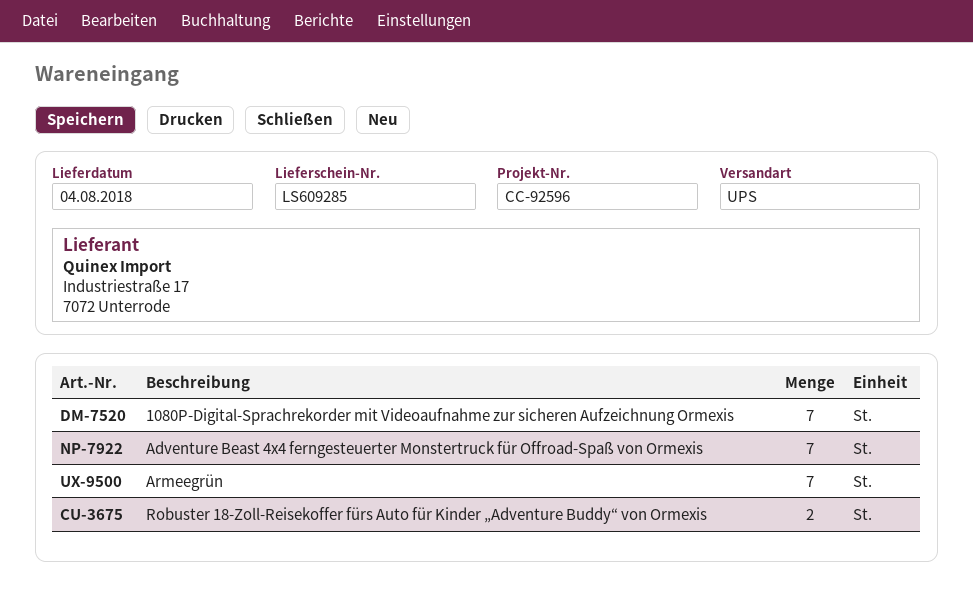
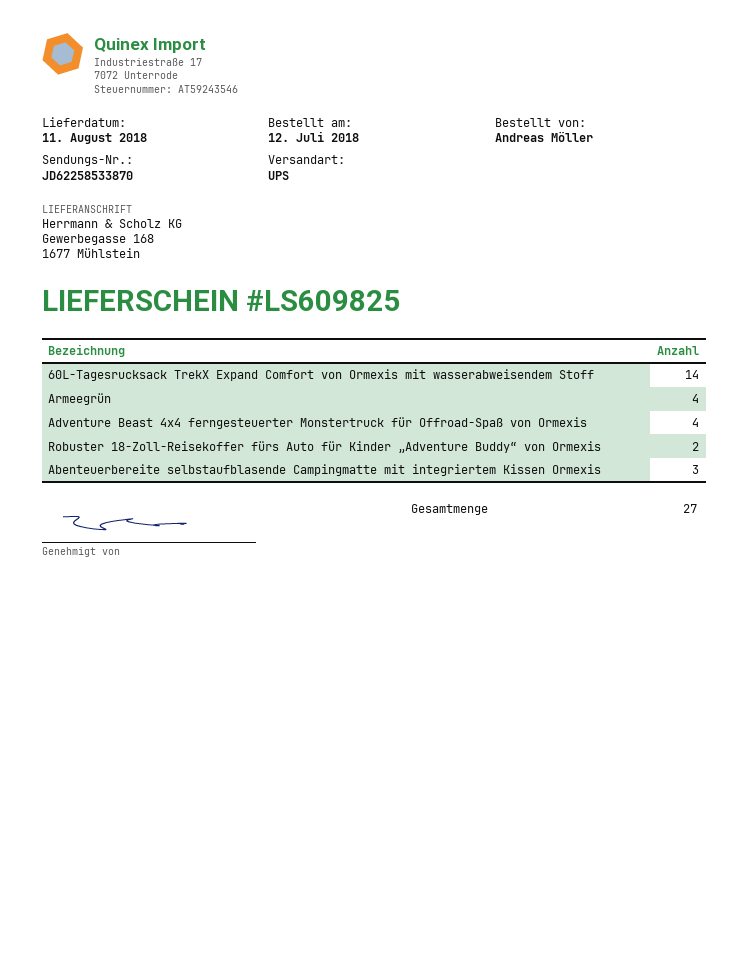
delivery note number: LS609285 -> LS609825
delivery date: 2018-08-04 -> 2018-08-11
1080P-Digital-Sprachrekorder mit Videoaufnahme zur sicheren Aufzeichnung Ormexis: 7 -> none
Adventure Beast 4x4 ferngesteuerter Monstertruck für Offroad-Spaß von Ormexis: 7 -> 4
Armeegrün: 7 -> 4
60L-Tagesrucksack TrekX Expand Comfort von Ormexis mit wasserabweisendem Stoff: none -> 14
Abenteuerbereite selbstaufblasende Campingmatte mit integriertem Kissen Ormexis: none -> 3

